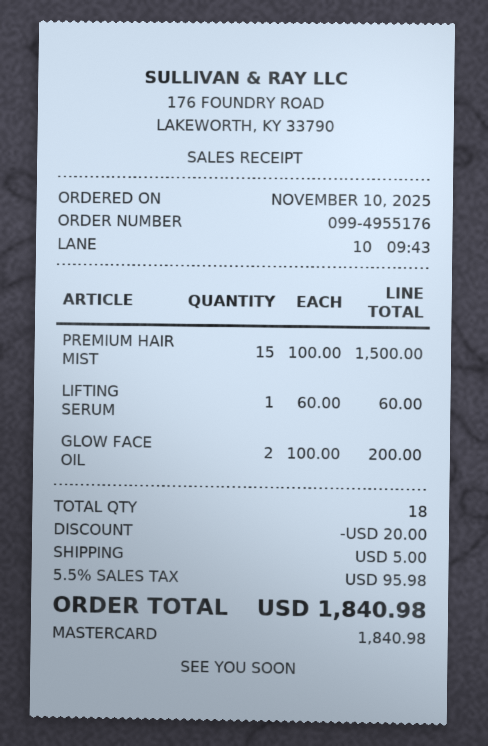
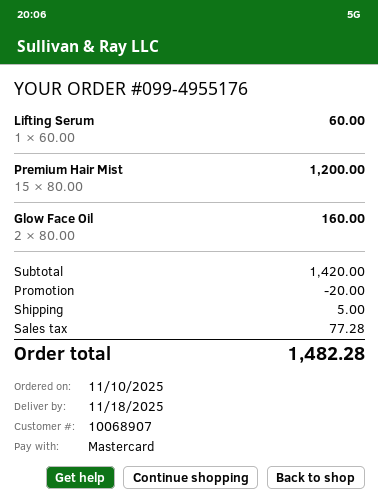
PREMIUM HAIR MIST: 15 x 100.00 = 1500.00 -> 15 x 80.00 = 1200.00
GLOW FACE OIL: 2 x 100.00 = 200.00 -> 2 x 80.00 = 160.00
tax: 95.98 -> 77.28
total: 1840.98 -> 1482.28

